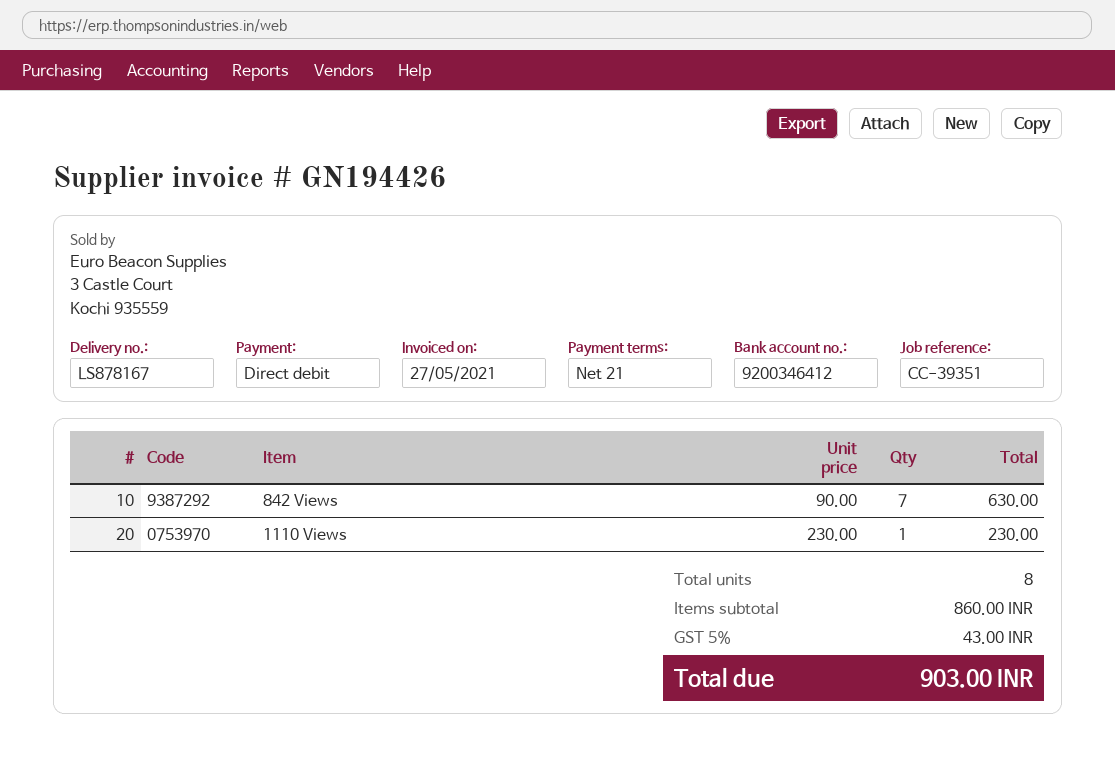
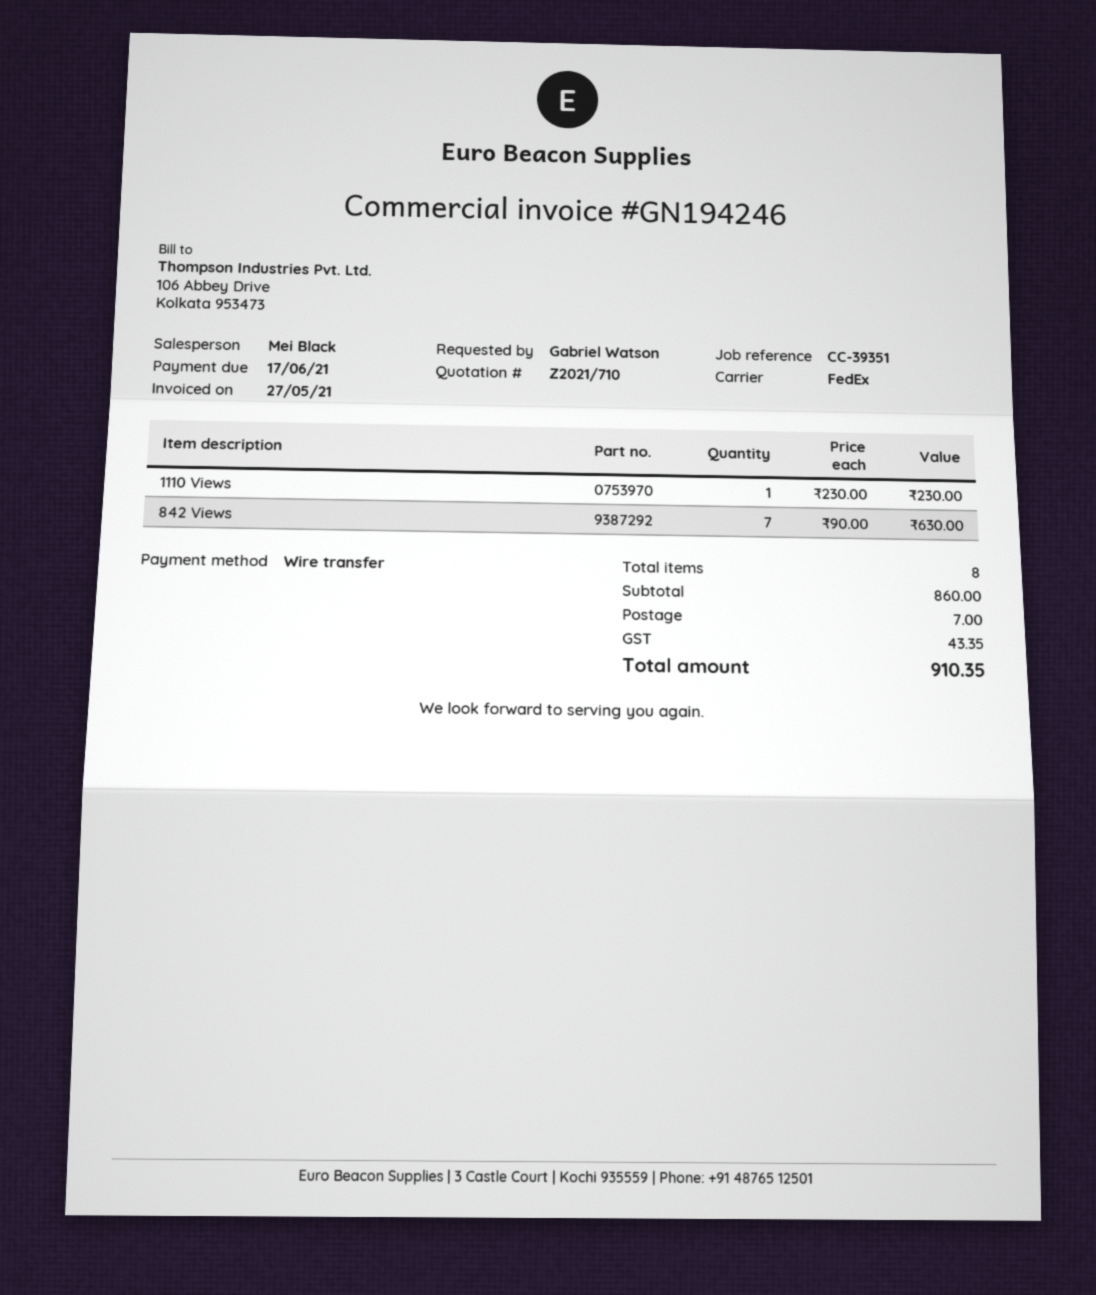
invoice number: GN194426 -> GN194246
payment method: direct debit -> bank transfer
shipping: none -> 7.00
tax: 43.00 -> 43.35
total: 903.00 -> 910.35

